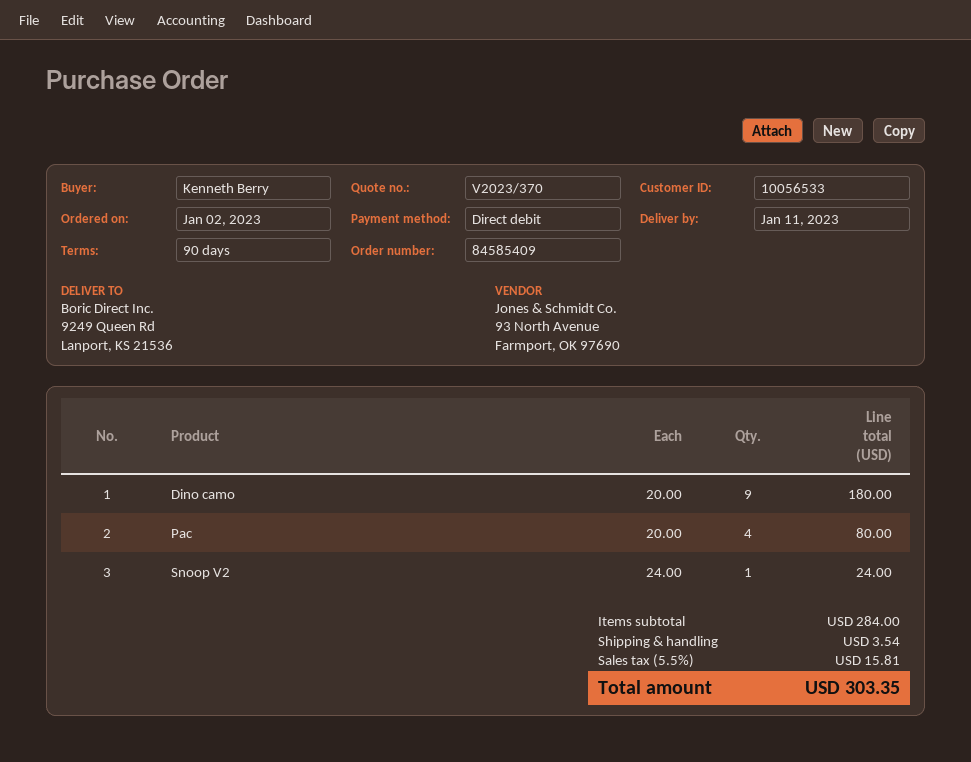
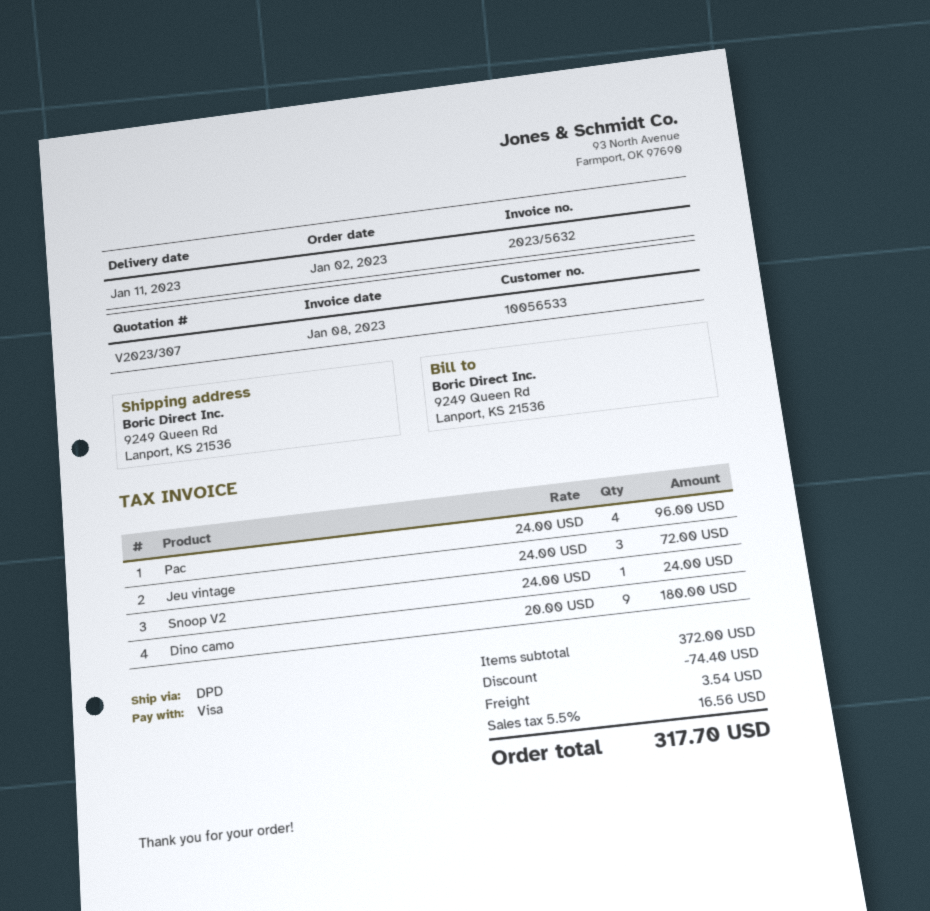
quote number: V2023/370 -> V2023/307
payment method: direct debit -> Visa
Pac: 4 x 20.00 = 80.00 -> 4 x 24.00 = 96.00
Jeu vintage: none -> 3 x 24.00 = 72.00
subtotal: 284.00 -> 372.00
discount: none -> 74.40
tax: 5.5% = 15.81 -> 5.5% = 16.56
total: 303.35 -> 317.70

